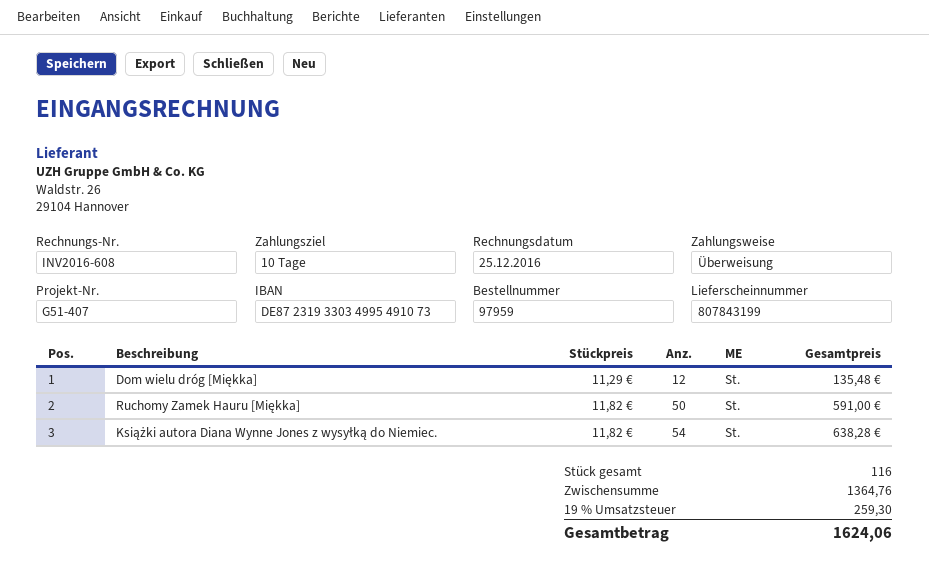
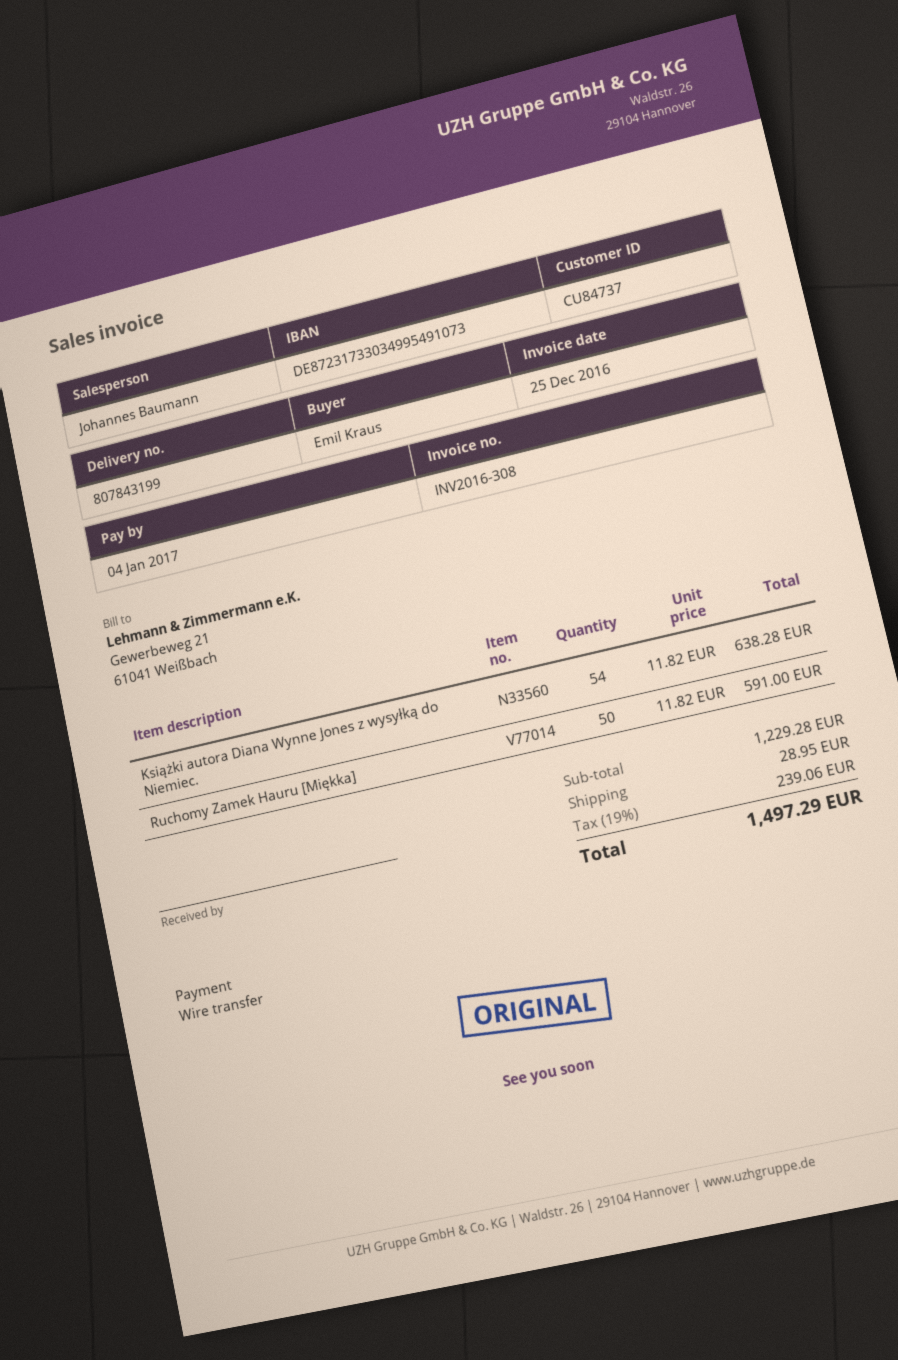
invoice number: INV2016-608 -> INV2016-308
bank account: DE87231933034995491073 -> DE87231733034995491073
Dom wielu dróg [Miękka]: 12 x 11.29 = 135.48 -> none
subtotal: 1364.76 -> 1229.28
shipping: none -> 28.95
tax: 19% = 259.30 -> 19% = 239.06
total: 1624.06 -> 1497.29

